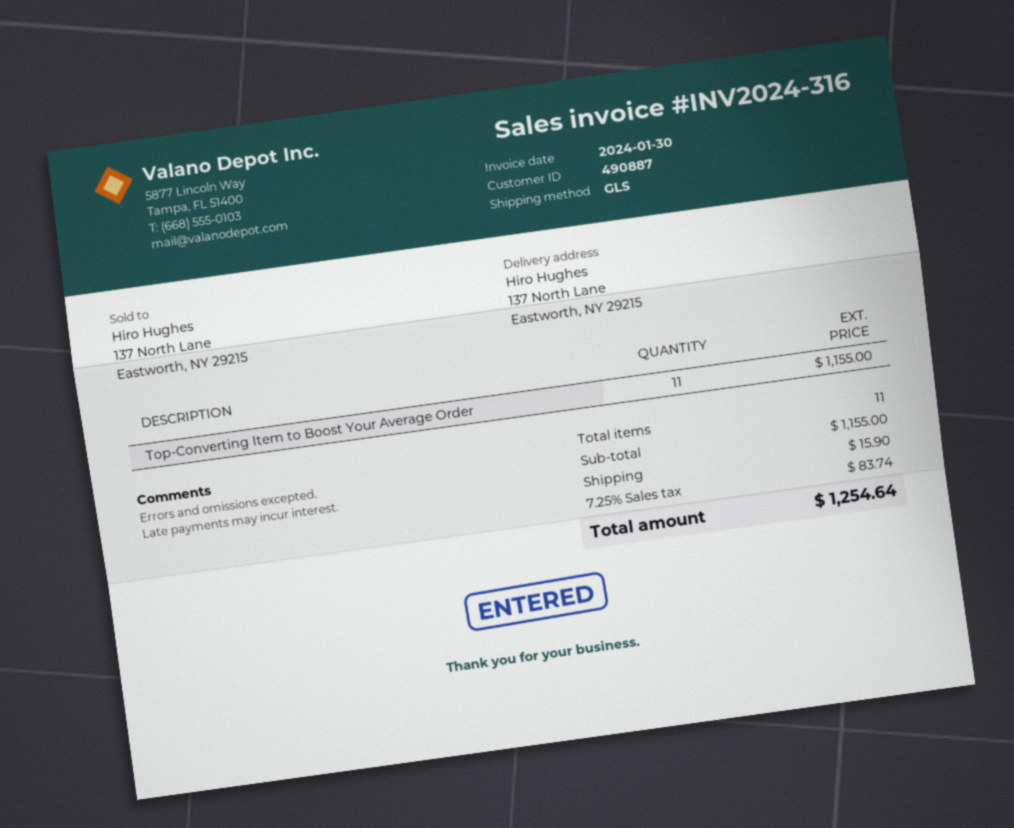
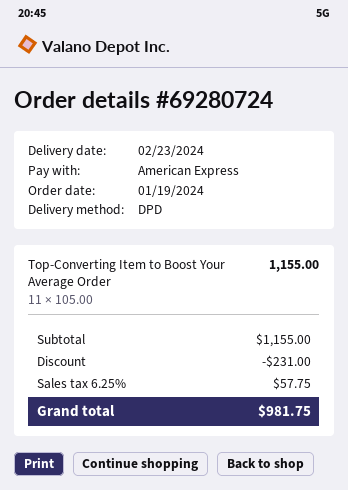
shipping method: GLS -> DPD
discount: none -> 231.00
shipping: 15.90 -> none
tax: 7.25% = 83.74 -> 6.25% = 57.75
total: 1254.64 -> 981.75

